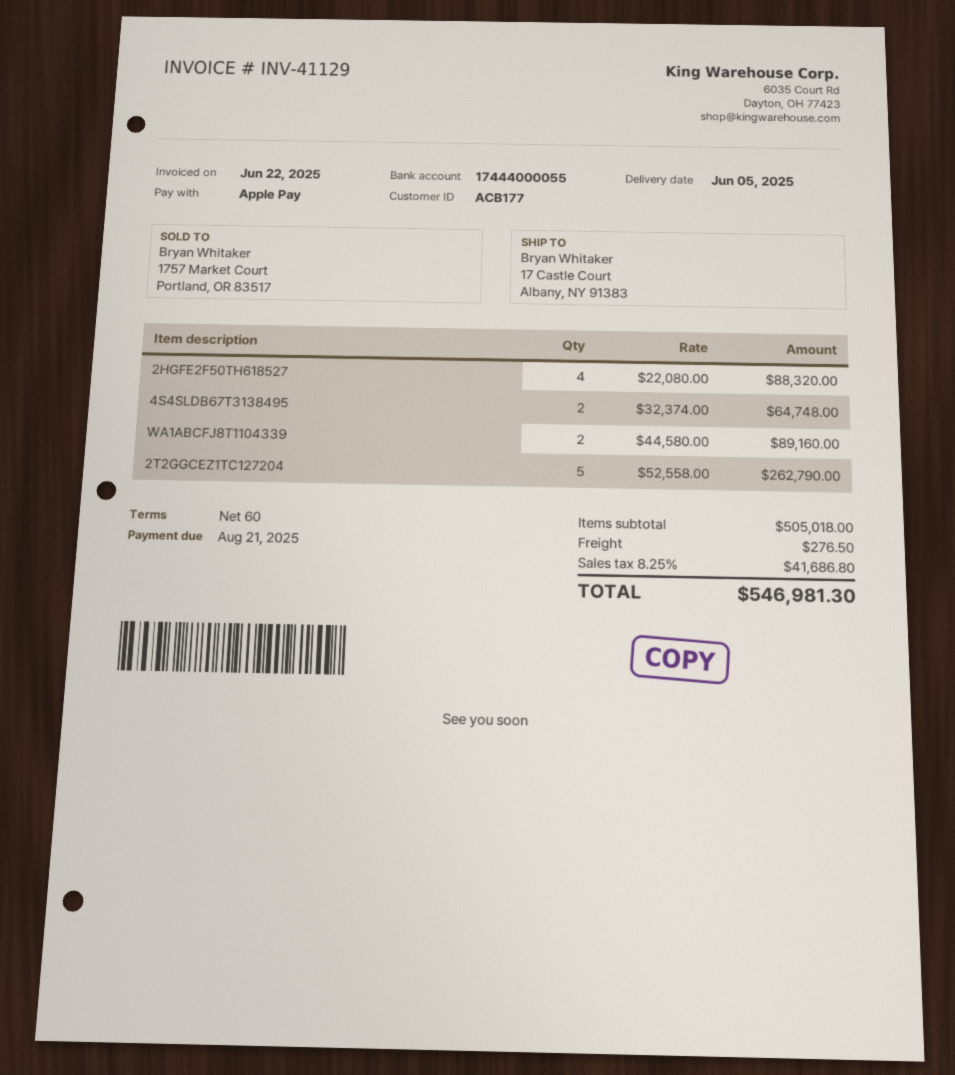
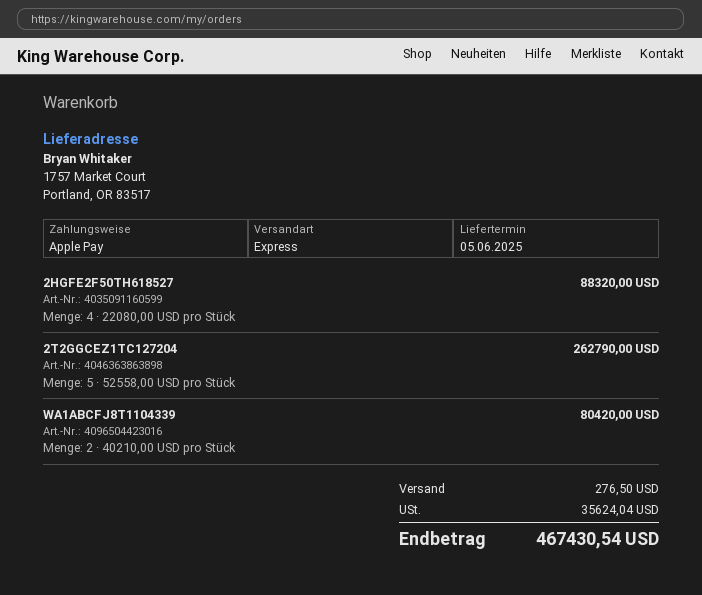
ship to: 17 Castle Court, Albany, NY 91383 -> 1757 Market Court, Portland, OR 83517
4S4SLDB67T3138495: 2 x 32374.00 = 64748.00 -> none
WA1ABCFJ8T1104339: 2 x 44580.00 = 89160.00 -> 2 x 40210.00 = 80420.00
tax: 41686.80 -> 35624.04
total: 546981.30 -> 467430.54

